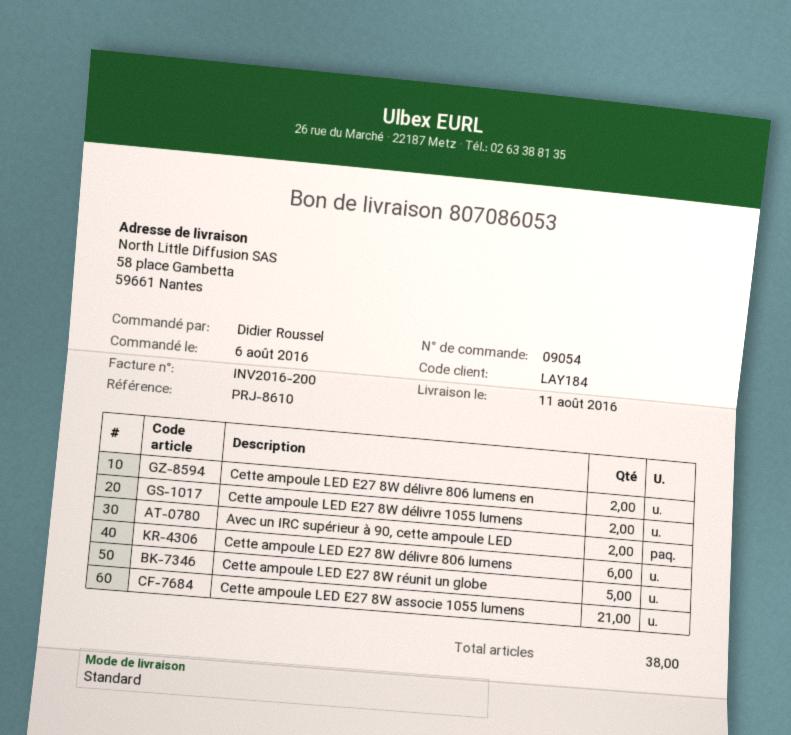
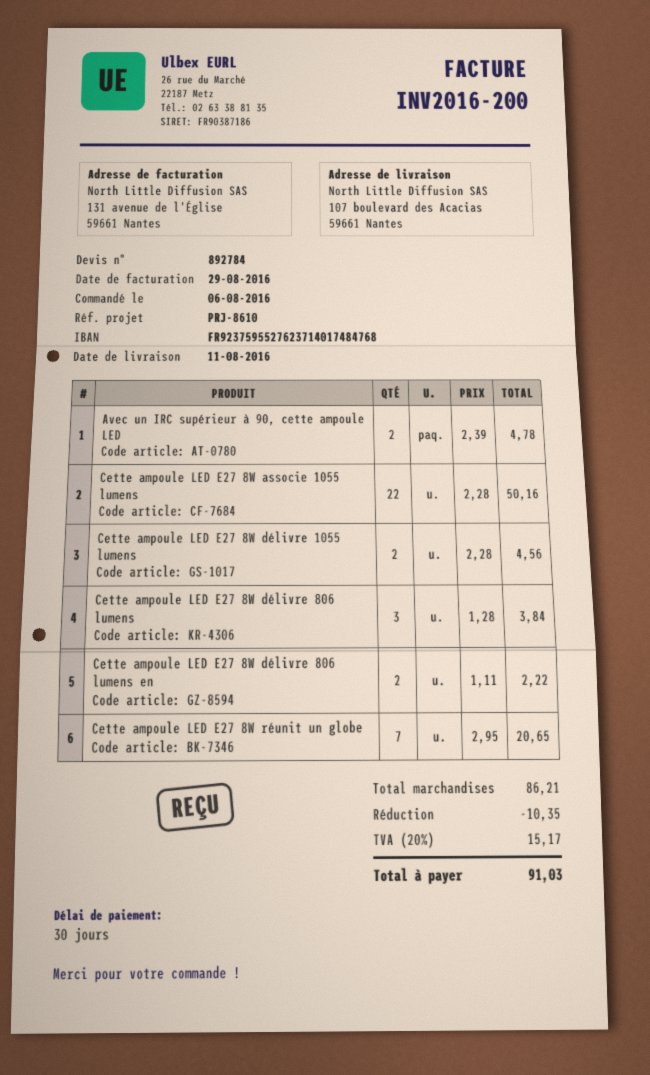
ship to: 58 place Gambetta, 59661 Nantes -> 107 boulevard des Acacias, 59661 Nantes
Cette ampoule LED E27 8W délivre 806 lumens: 6 -> 3
Cette ampoule LED E27 8W réunit un globe: 5 -> 7
Cette ampoule LED E27 8W associe 1055 lumens: 21 -> 22

